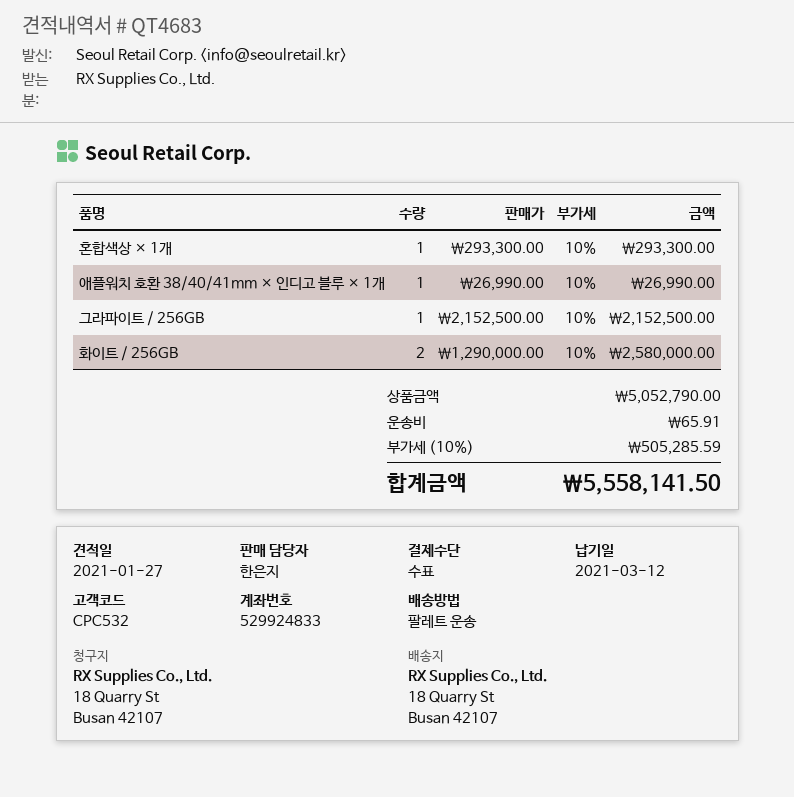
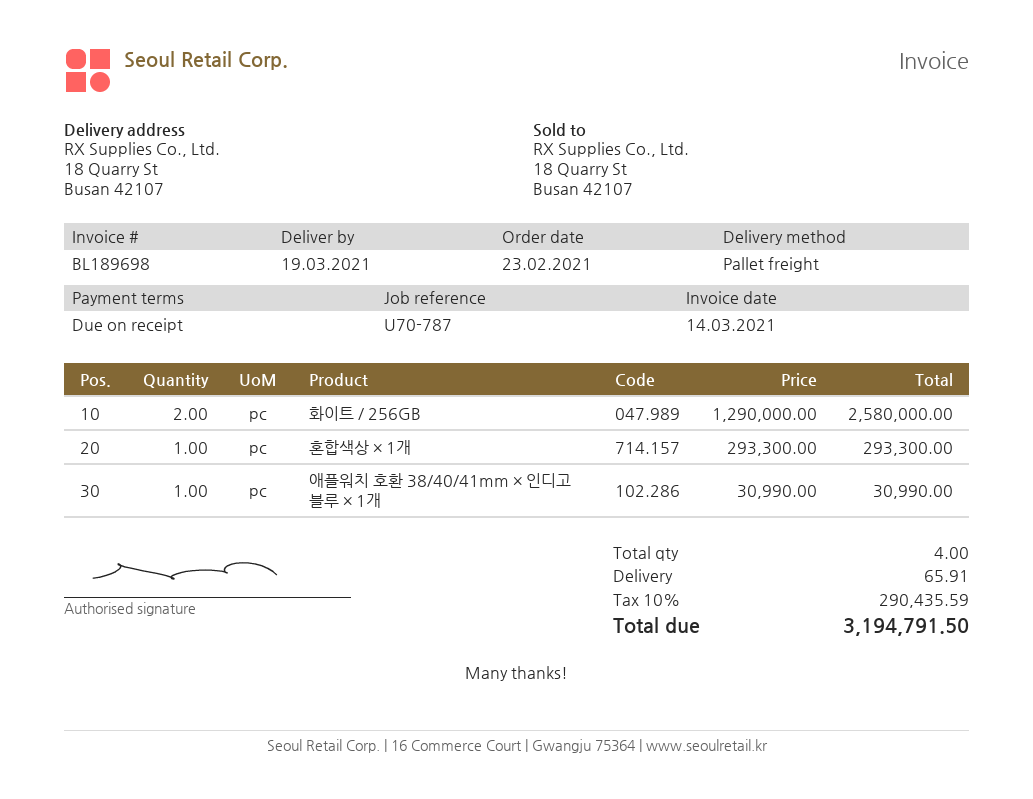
delivery date: 2021-03-12 -> 2021-03-19
애플워치 호환 38/40/41mm × 인디고 블루 × 1개: 1 x 26990.00 = 26990.00 -> 1 x 30990.00 = 30990.00
그라파이트 / 256GB: 1 x 2152500.00 = 2152500.00 -> none
tax: 10% = 505285.59 -> 10% = 290435.59
total: 5558141.50 -> 3194791.50

